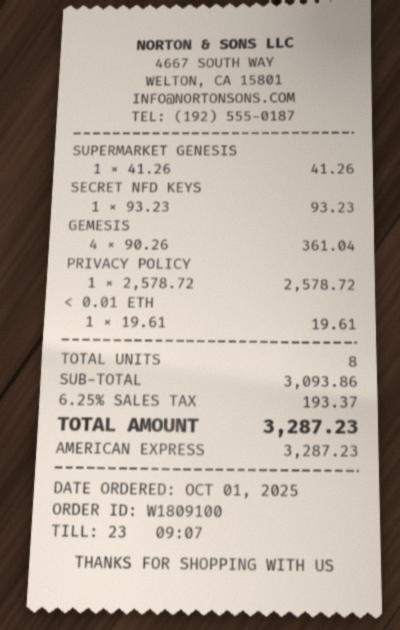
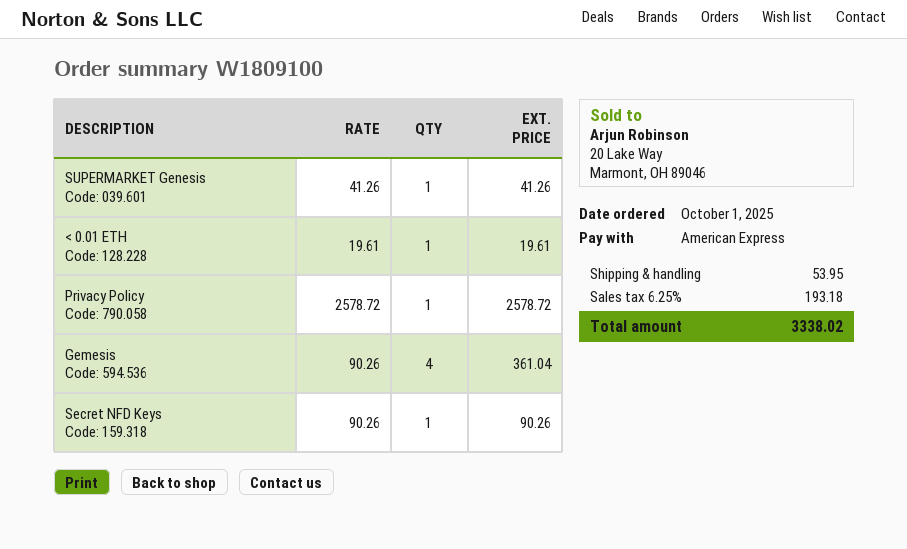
SECRET NFD KEYS: 1 x 93.23 = 93.23 -> 1 x 90.26 = 90.26
shipping: none -> 53.95
tax: 6.25% = 193.37 -> 6.25% = 193.18
total: 3287.23 -> 3338.02

